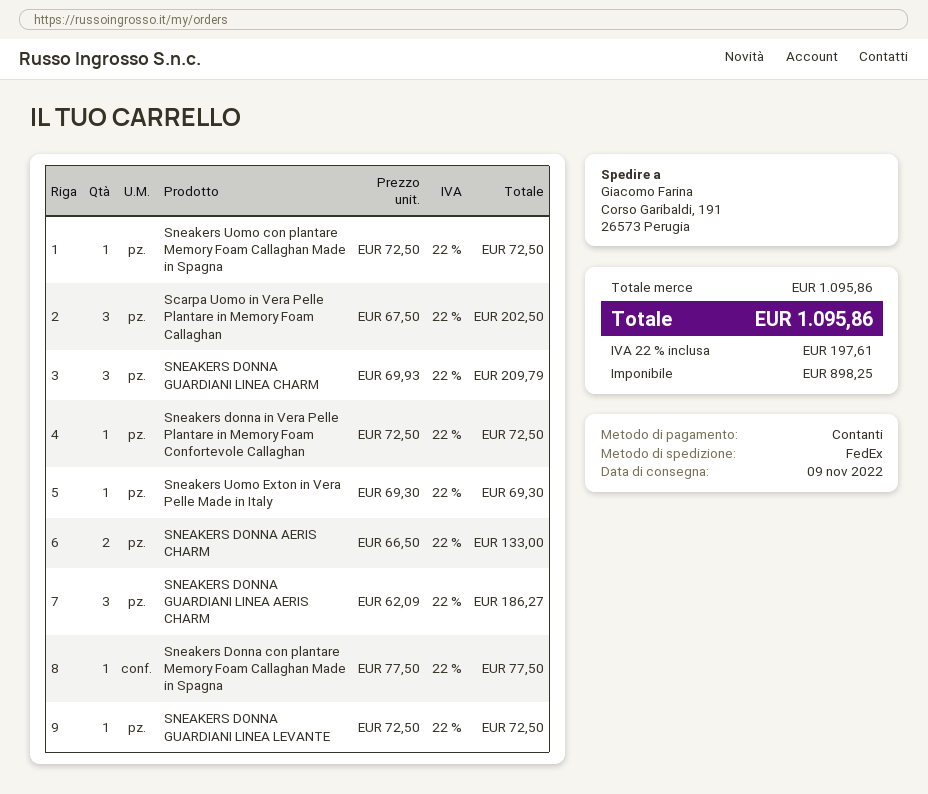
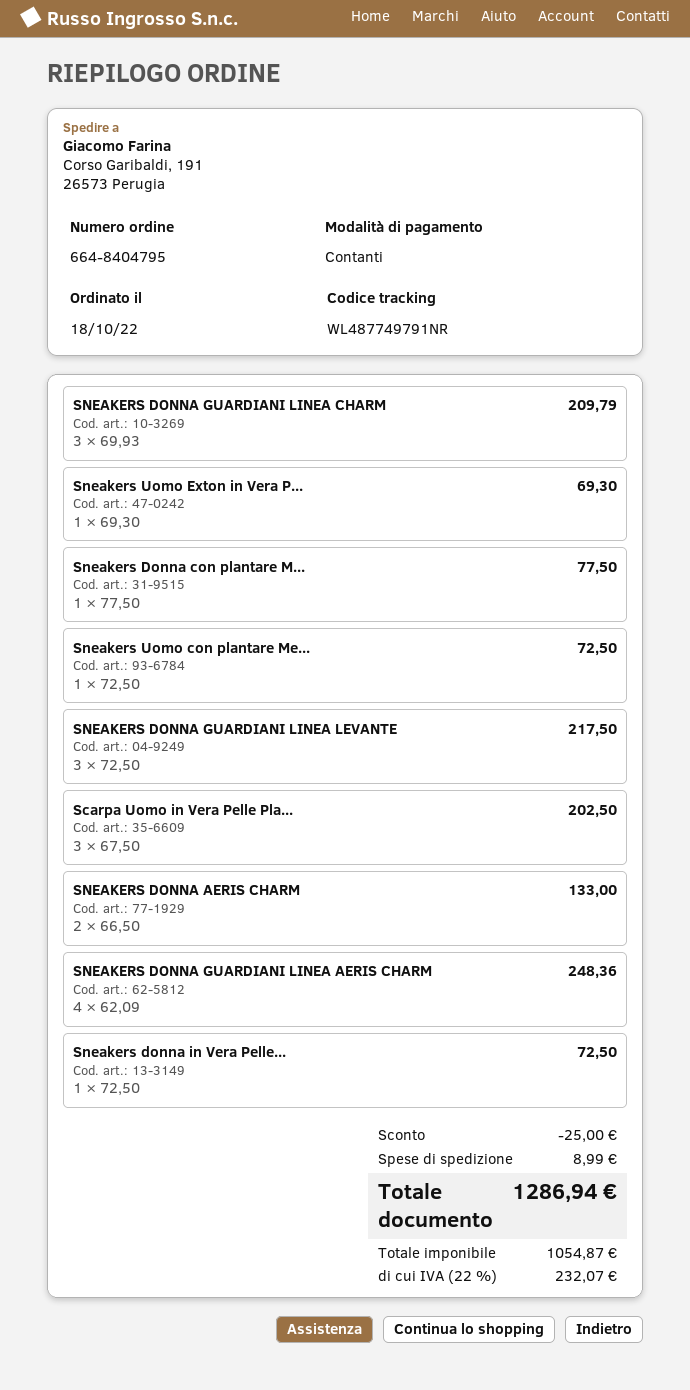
SNEAKERS DONNA GUARDIANI LINEA AERIS CHARM: 3 x 62.09 = 186.27 -> 4 x 62.09 = 248.36
SNEAKERS DONNA GUARDIANI LINEA LEVANTE: 1 x 72.50 = 72.50 -> 3 x 72.50 = 217.50
discount: none -> 25.00
shipping: none -> 8.99
net: 898.25 -> 1054.87
tax: 22% = 197.61 -> 22% = 232.07
total: 1095.86 -> 1286.94

